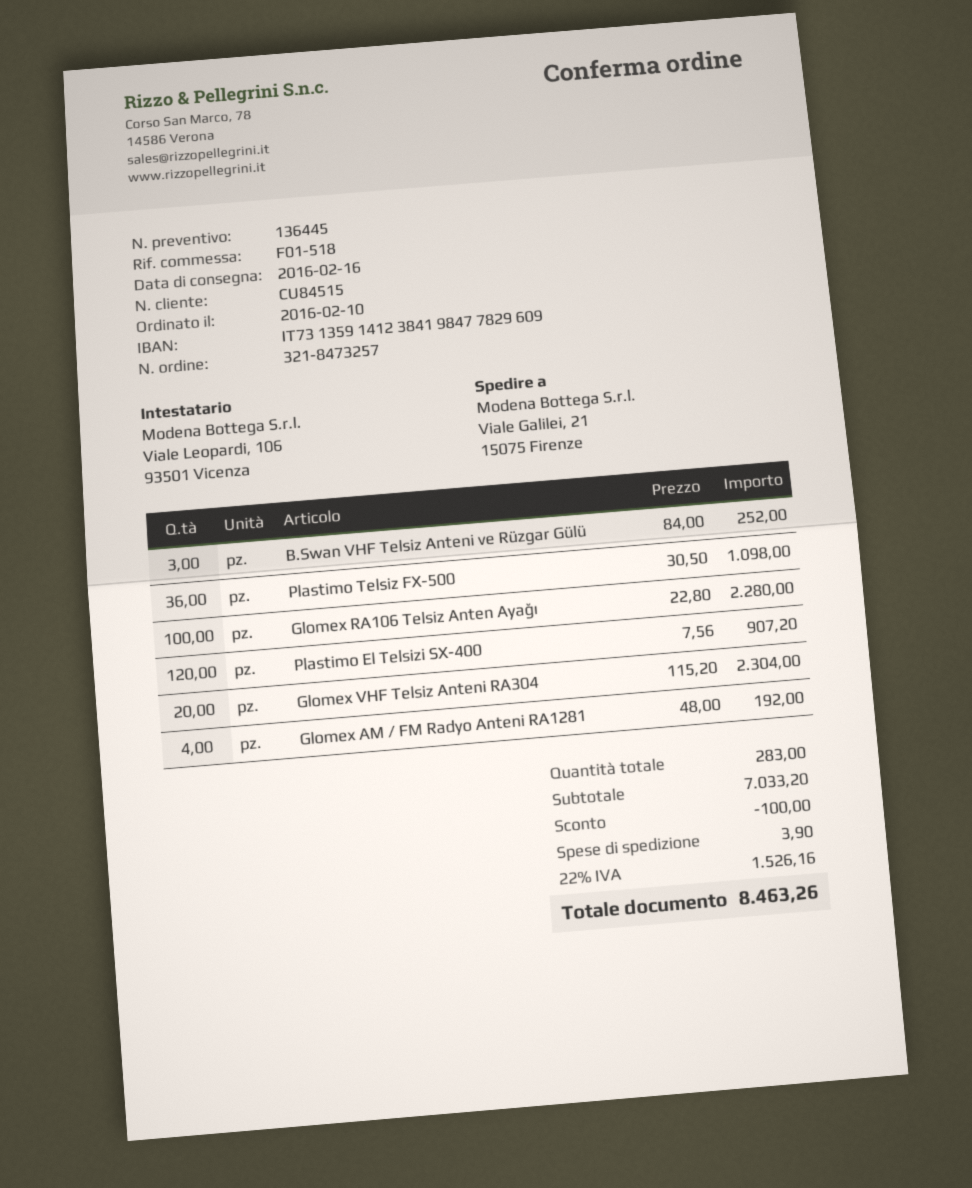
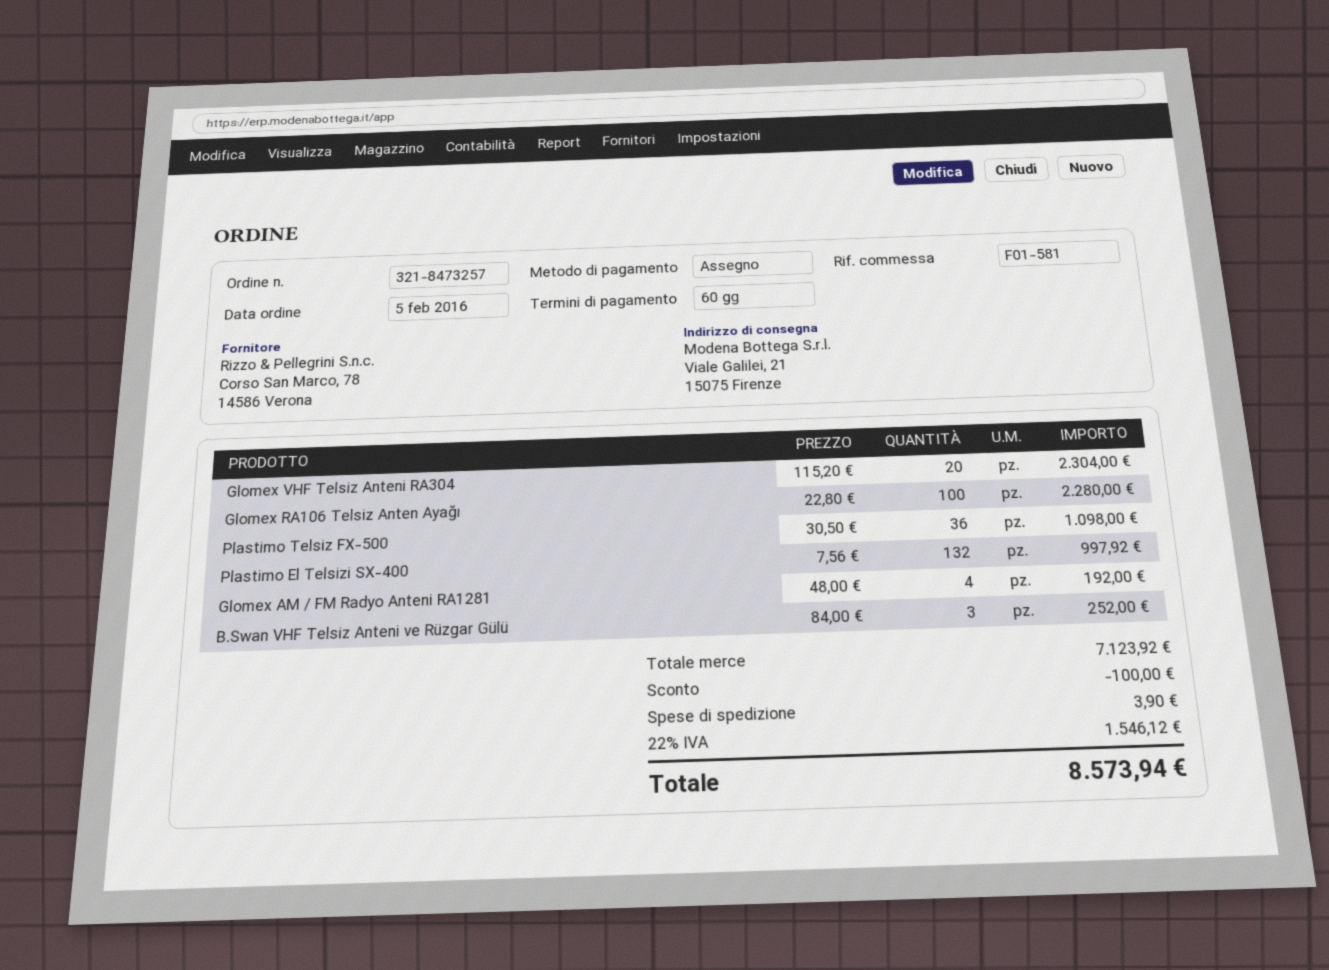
order date: 2016-02-10 -> 2016-02-05
reference: F01-518 -> F01-581
Plastimo El Telsizi SX-400: 120 x 7.56 = 907.20 -> 132 x 7.56 = 997.92
subtotal: 7033.20 -> 7123.92
tax: 22% = 1526.16 -> 22% = 1546.12
total: 8463.26 -> 8573.94

